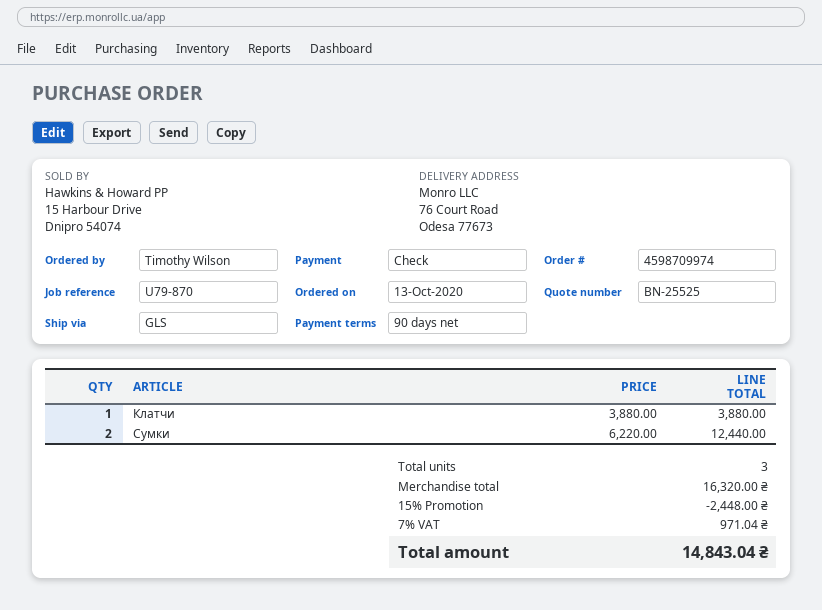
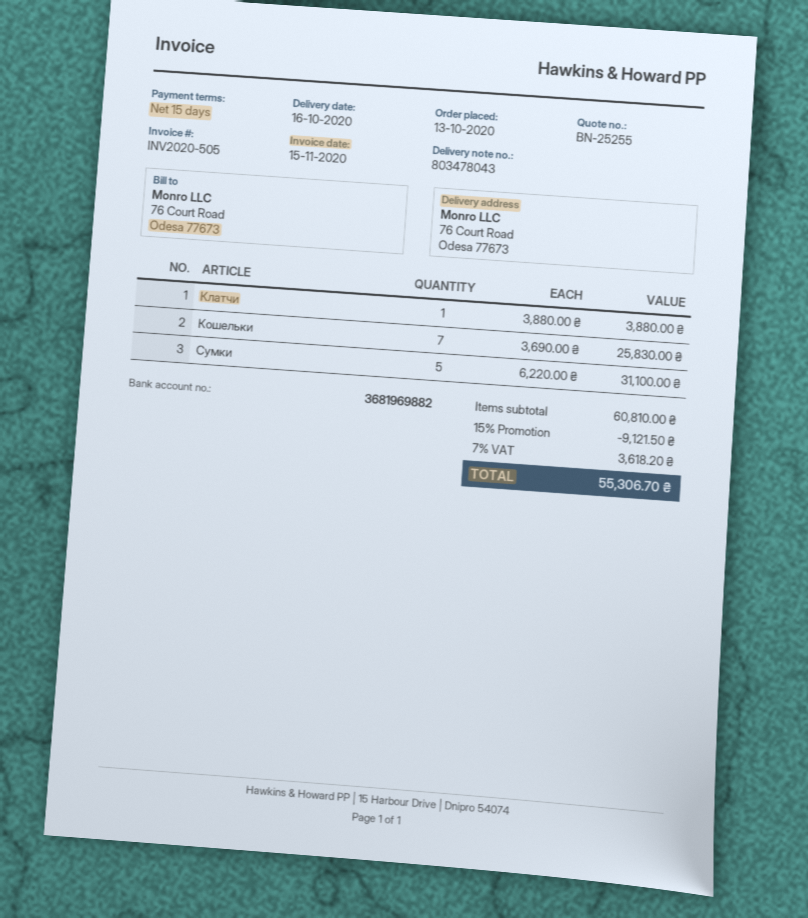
quote number: BN-25525 -> BN-25255
payment terms: 90 days -> 15 days
Сумки: 2 x 6220.00 = 12440.00 -> 5 x 6220.00 = 31100.00
Кошельки: none -> 7 x 3690.00 = 25830.00
subtotal: 16320.00 -> 60810.00
discount: 15% = 2448.00 -> 15% = 9121.50
tax: 7% = 971.04 -> 7% = 3618.20
total: 14843.04 -> 55306.70

